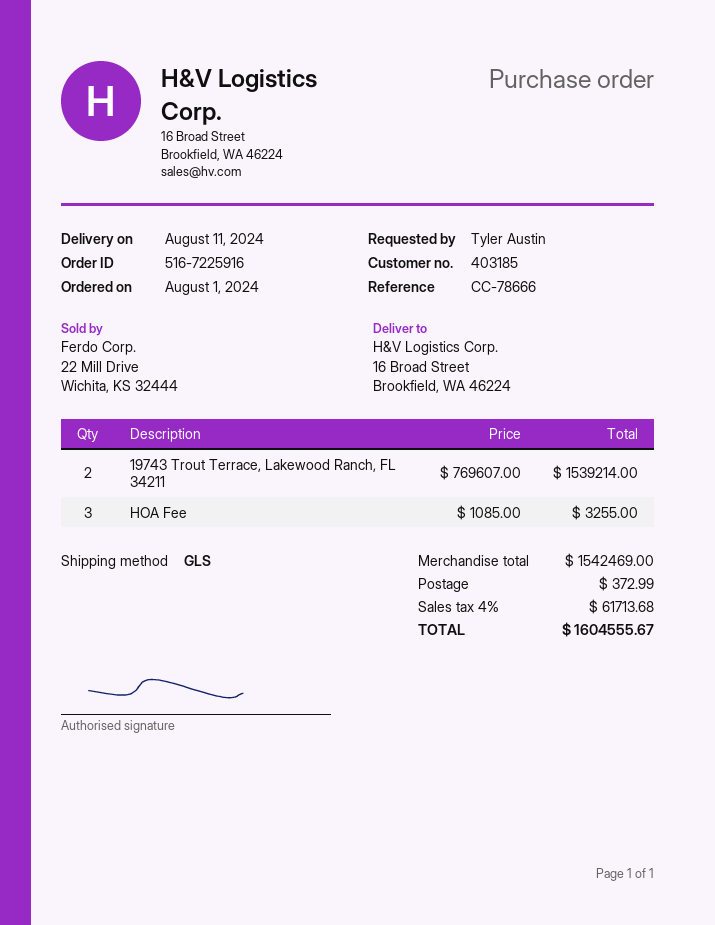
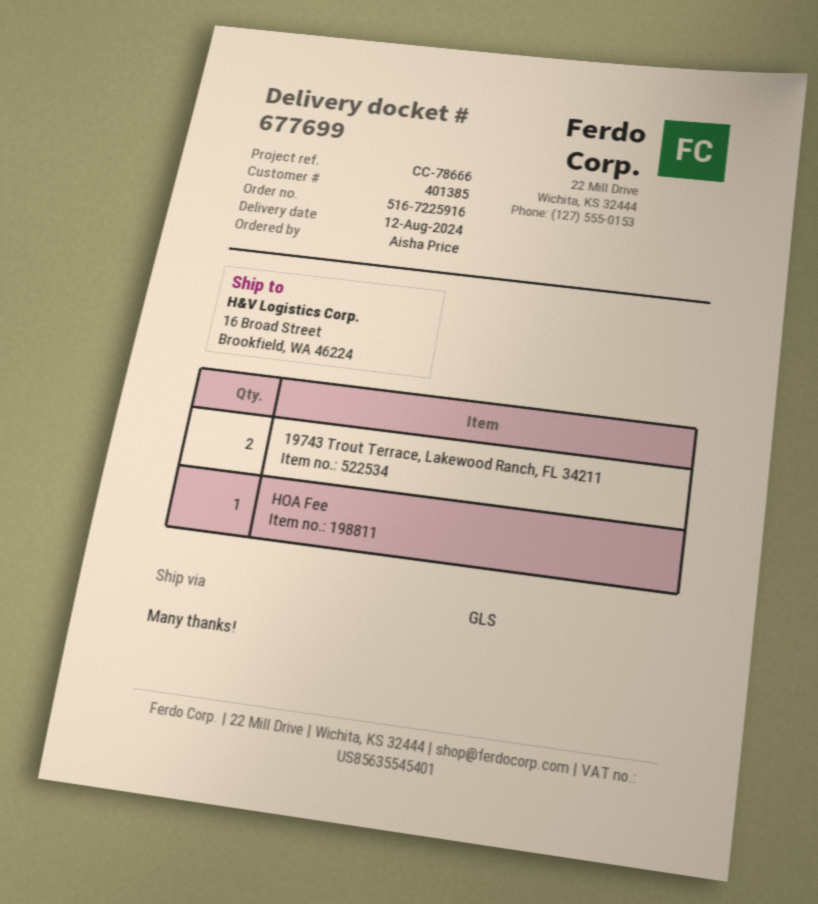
delivery date: 2024-08-11 -> 2024-08-12
customer number: 403185 -> 401385
ordered by: Tyler Austin -> Aisha Price
HOA Fee: 3 -> 1

